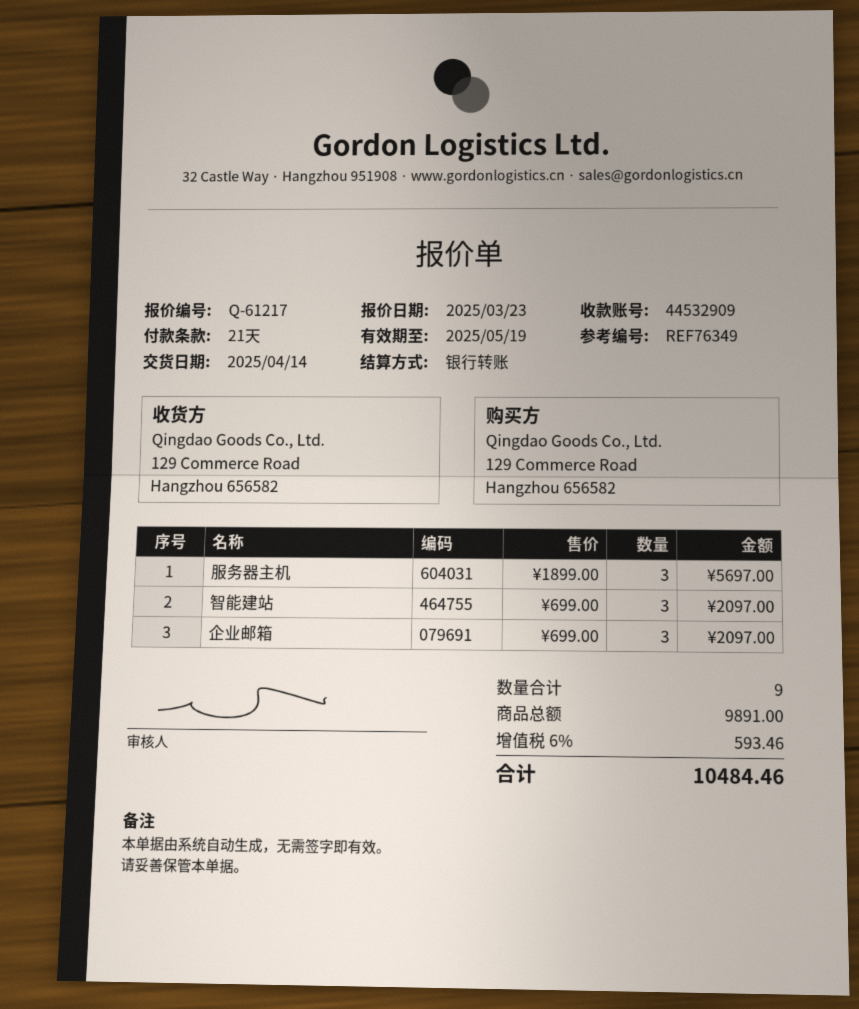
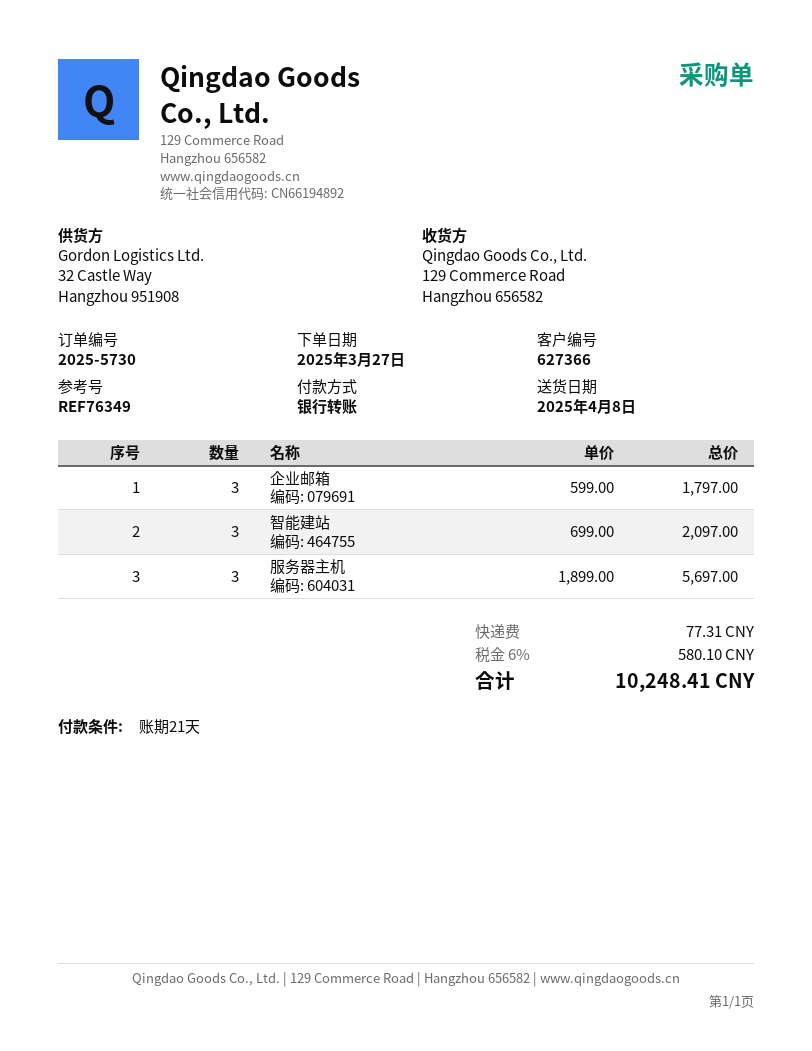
delivery date: 2025-04-14 -> 2025-04-08
企业邮箱: 3 x 699.00 = 2097.00 -> 3 x 599.00 = 1797.00
shipping: none -> 77.31
tax: 6% = 593.46 -> 6% = 580.10
total: 10484.46 -> 10248.41

